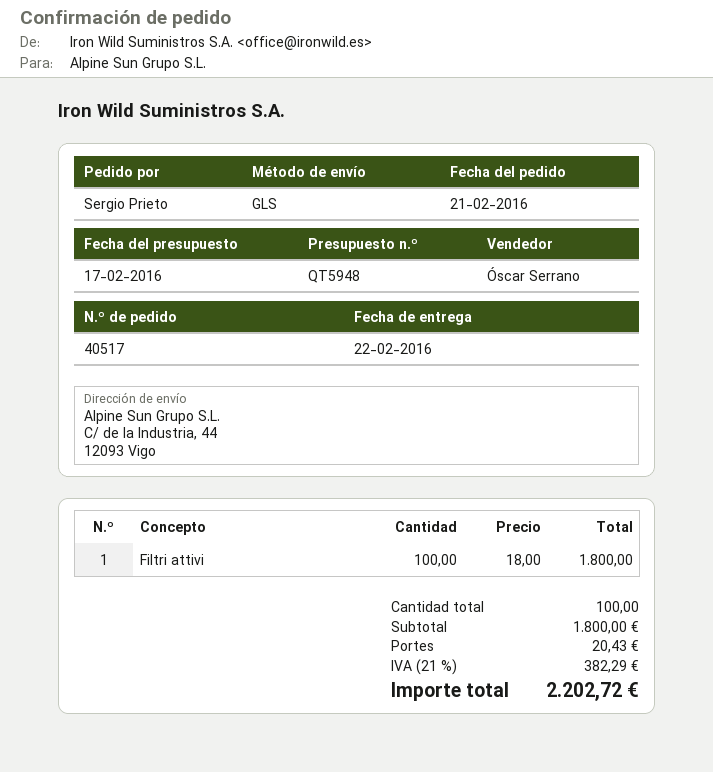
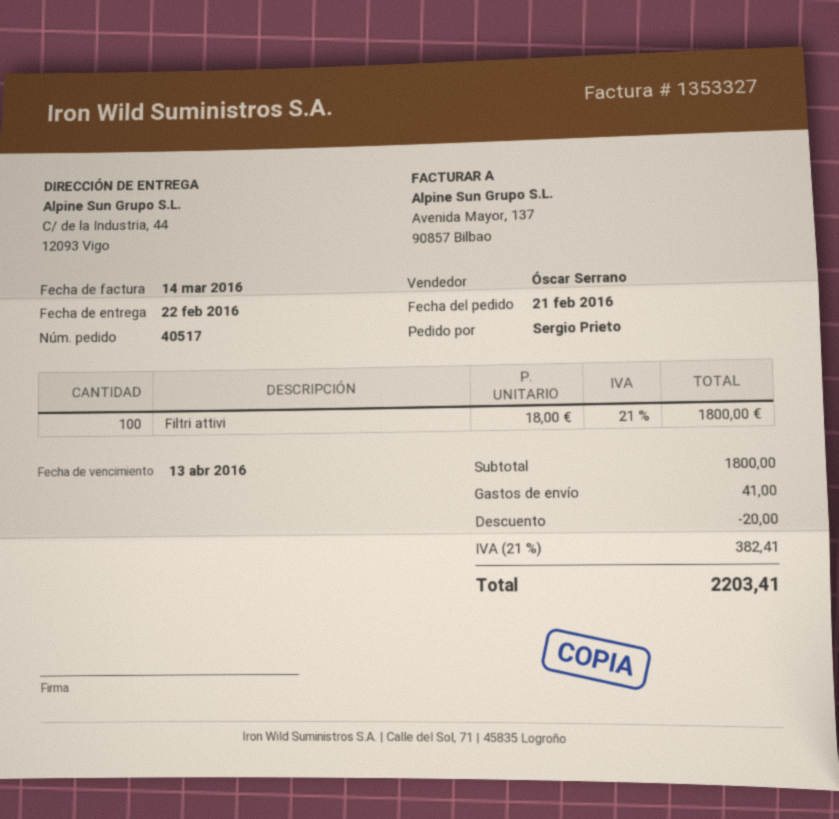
discount: none -> 20.00
shipping: 20.43 -> 41.00
tax: 21% = 382.29 -> 21% = 382.41
total: 2202.72 -> 2203.41

